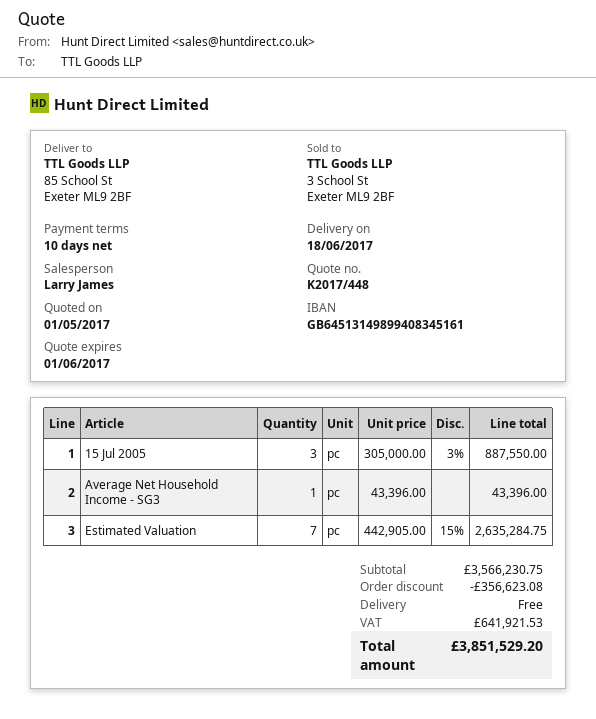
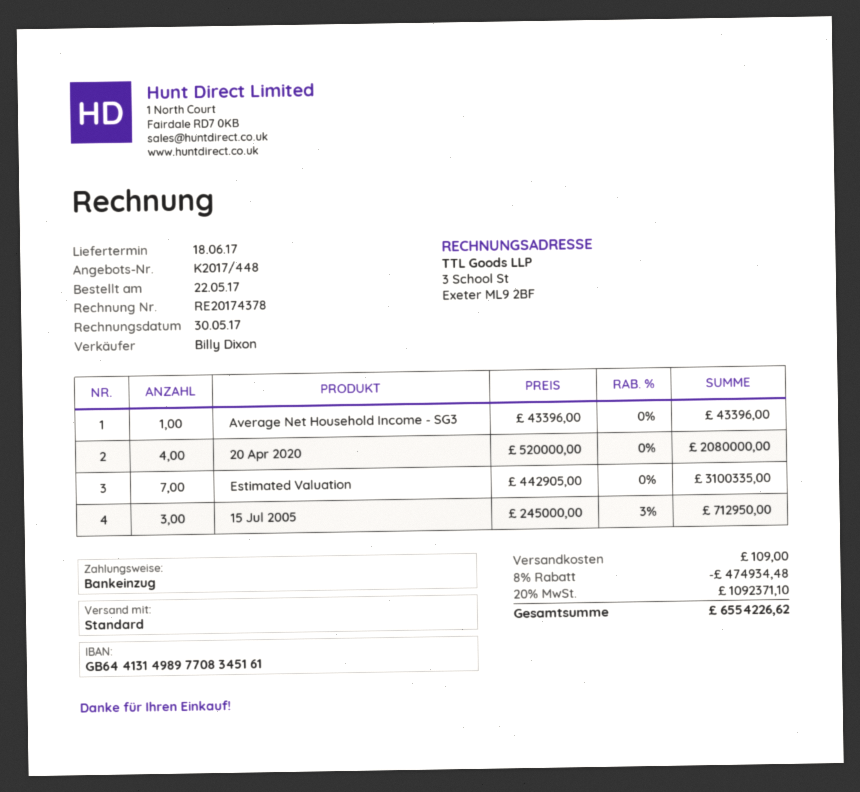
sales rep: Larry James -> Billy Dixon
bank account: GB64513149899408345161 -> GB64413149897708345161
15 Jul 2005: 3 x 305000.00 - 3% = 887550.00 -> 3 x 245000.00 - 3% = 712950.00
Estimated Valuation: 7 x 442905.00 - 15% = 2635284.75 -> 7 x 442905.00 = 3100335.00
20 Apr 2020: none -> 4 x 520000.00 = 2080000.00
discount: 356623.08 -> 474934.48
shipping: 0.00 -> 109.00
tax: 641921.53 -> 1092371.10
total: 3851529.20 -> 6554226.62

